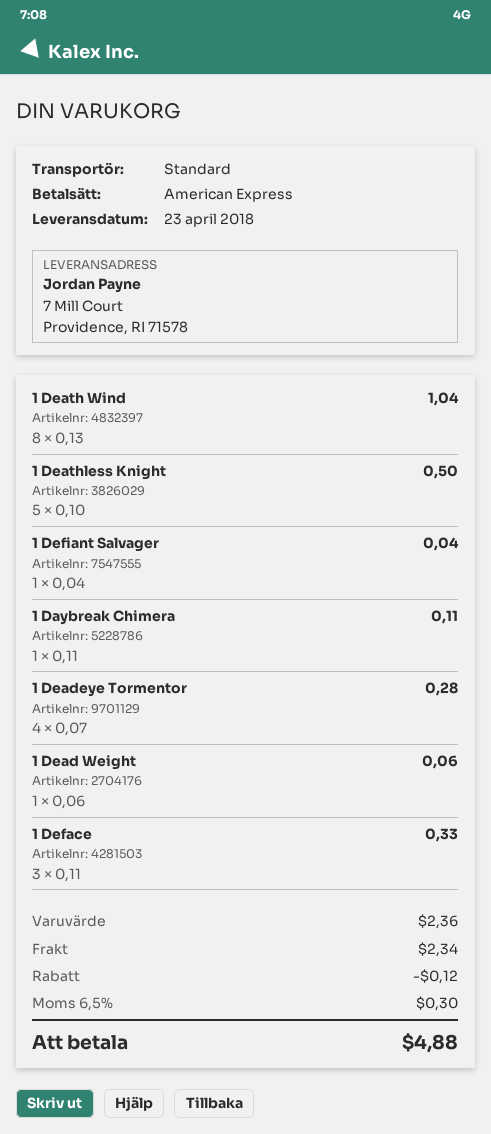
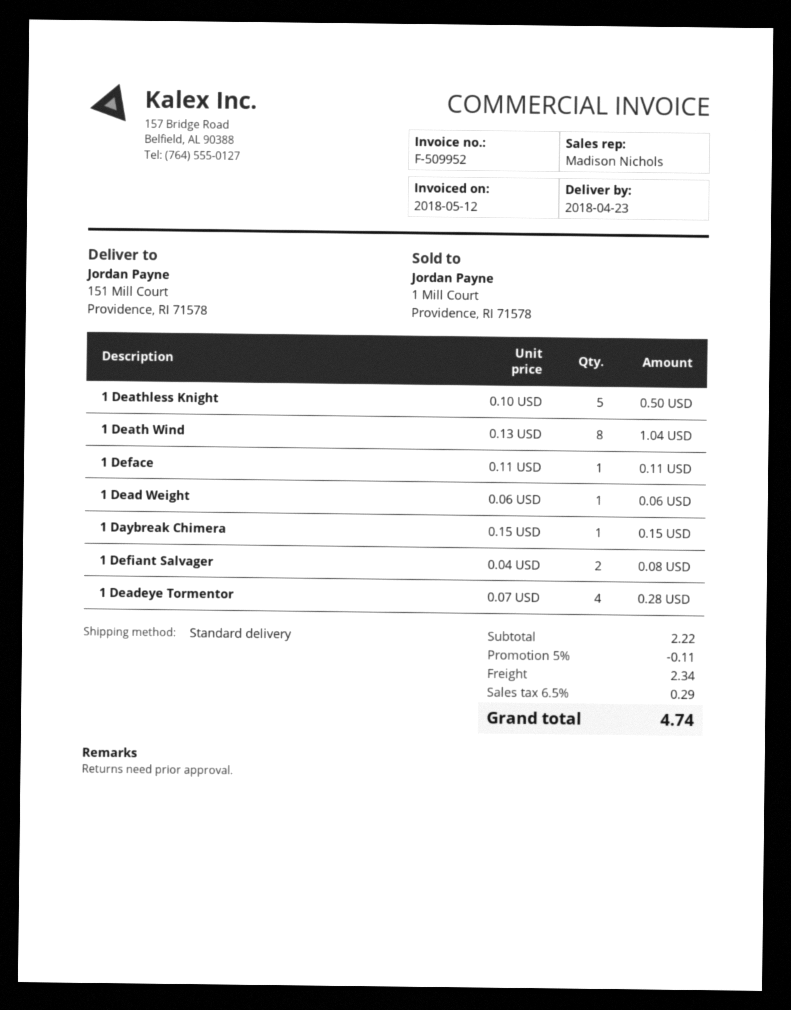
ship to: 7 Mill Court, Providence, RI 71578 -> 151 Mill Court, Providence, RI 71578
1 Defiant Salvager: 1 x 0.04 = 0.04 -> 2 x 0.04 = 0.08
1 Daybreak Chimera: 1 x 0.11 = 0.11 -> 1 x 0.15 = 0.15
1 Deface: 3 x 0.11 = 0.33 -> 1 x 0.11 = 0.11
subtotal: 2.36 -> 2.22
discount: 0.12 -> 0.11
tax: 6.5% = 0.30 -> 6.5% = 0.29
total: 4.88 -> 4.74

